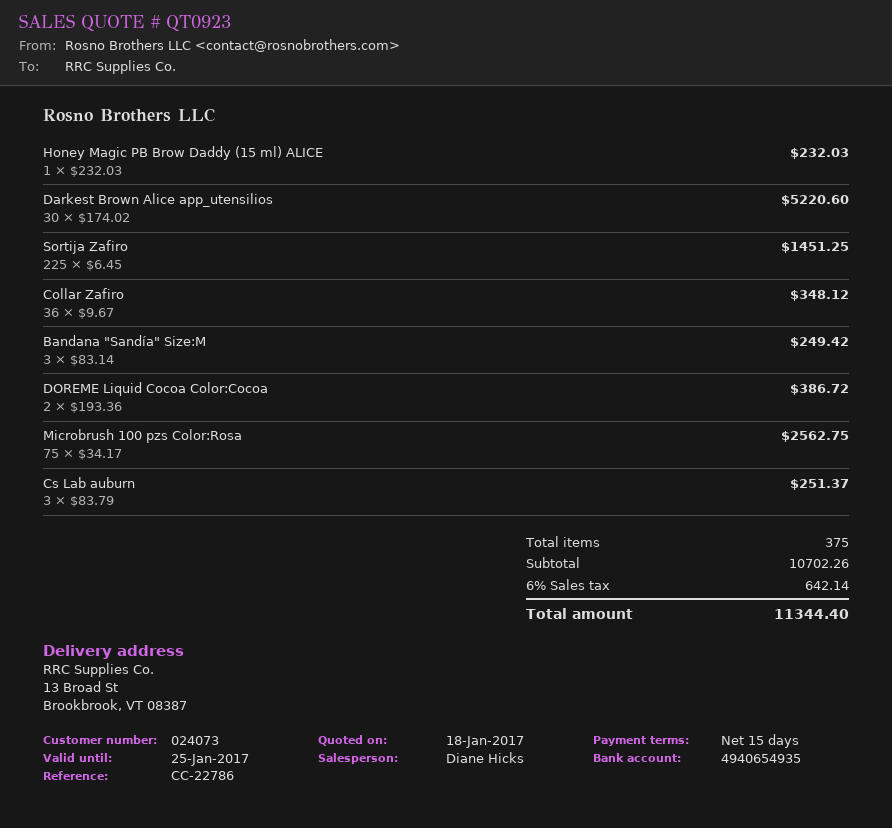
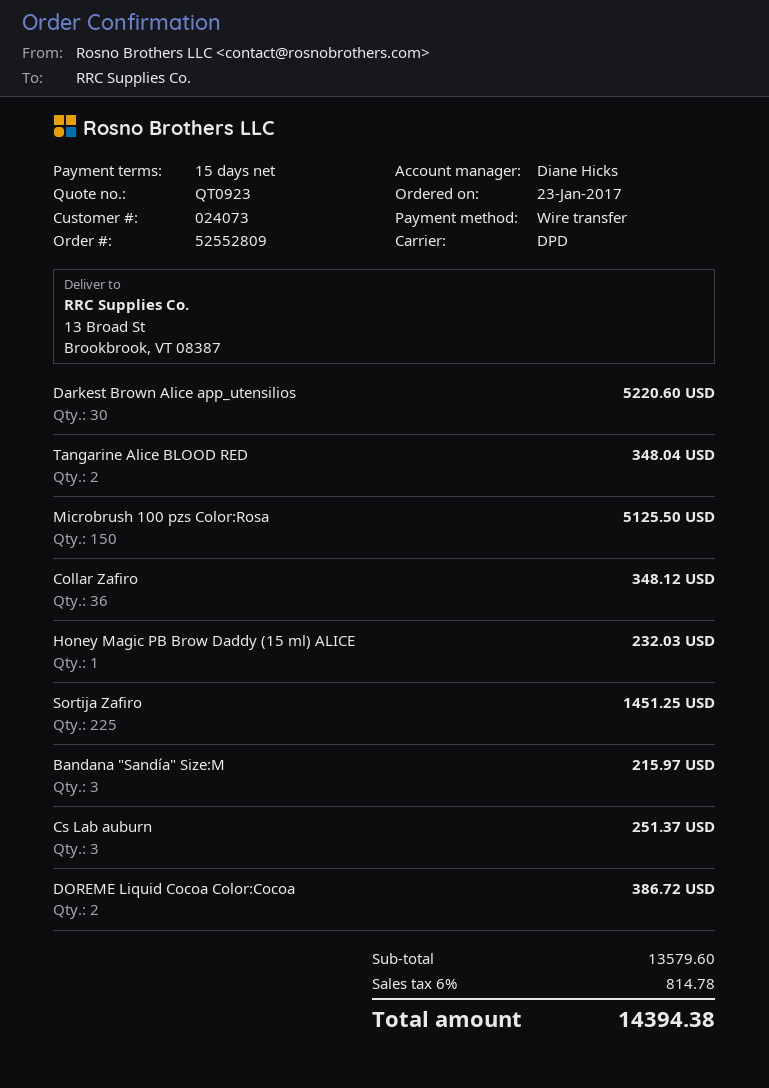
Bandana "Sandía" Size:M: 3 for 249.42 -> 3 for 215.97
Microbrush 100 pzs Color:Rosa: 75 for 2562.75 -> 150 for 5125.50
Tangarine Alice BLOOD RED: none -> 2 for 348.04
subtotal: 10702.26 -> 13579.60
tax: 6% = 642.14 -> 6% = 814.78
total: 11344.40 -> 14394.38

